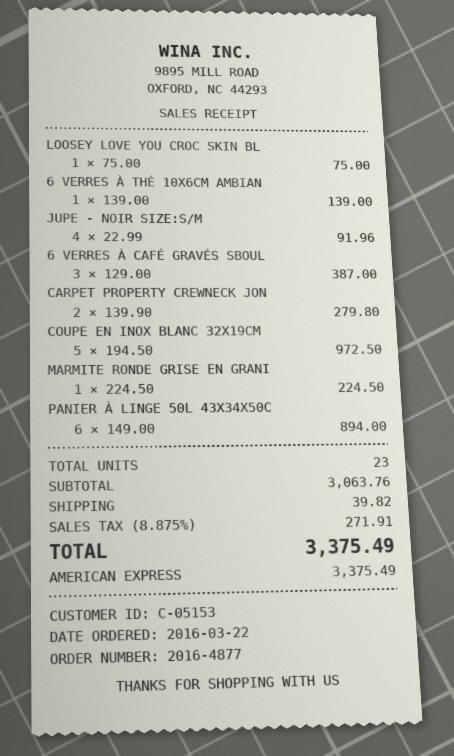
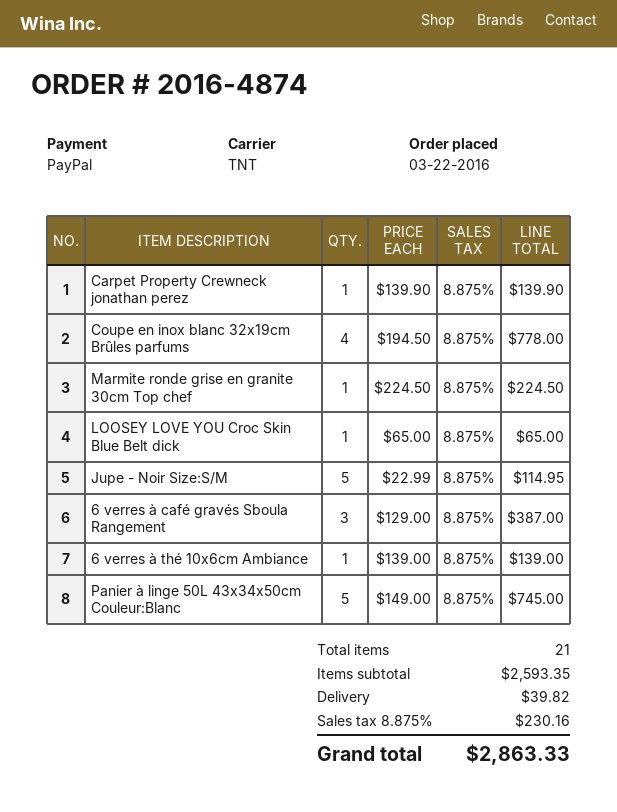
order number: 2016-4877 -> 2016-4874
payment method: American Express -> PayPal
LOOSEY LOVE YOU CROC SKIN BL: 1 x 75.00 = 75.00 -> 1 x 65.00 = 65.00
JUPE - NOIR SIZE:S/M: 4 x 22.99 = 91.96 -> 5 x 22.99 = 114.95
CARPET PROPERTY CREWNECK JON: 2 x 139.90 = 279.80 -> 1 x 139.90 = 139.90
COUPE EN INOX BLANC 32X19CM: 5 x 194.50 = 972.50 -> 4 x 194.50 = 778.00
PANIER À LINGE 50L 43X34X50C: 6 x 149.00 = 894.00 -> 5 x 149.00 = 745.00
total quantity: 23 -> 21
subtotal: 3063.76 -> 2593.35
tax: 8.875% = 271.91 -> 8.875% = 230.16
total: 3375.49 -> 2863.33

